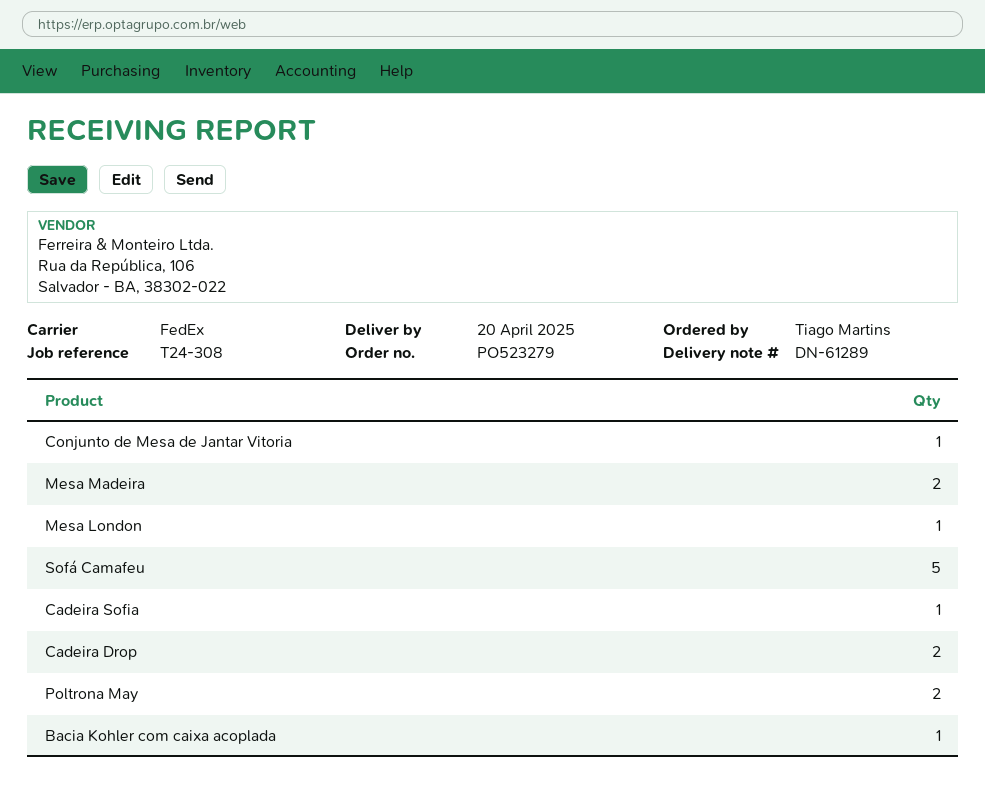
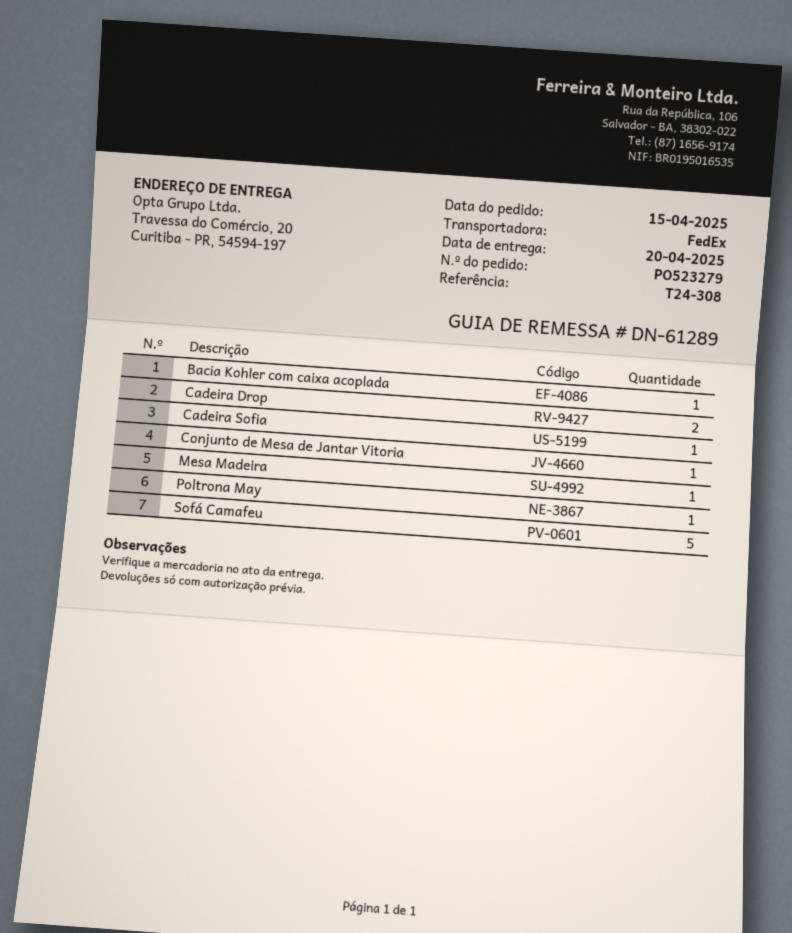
Mesa Madeira: 2 -> 1
Mesa London: 1 -> none
Poltrona May: 2 -> 1

